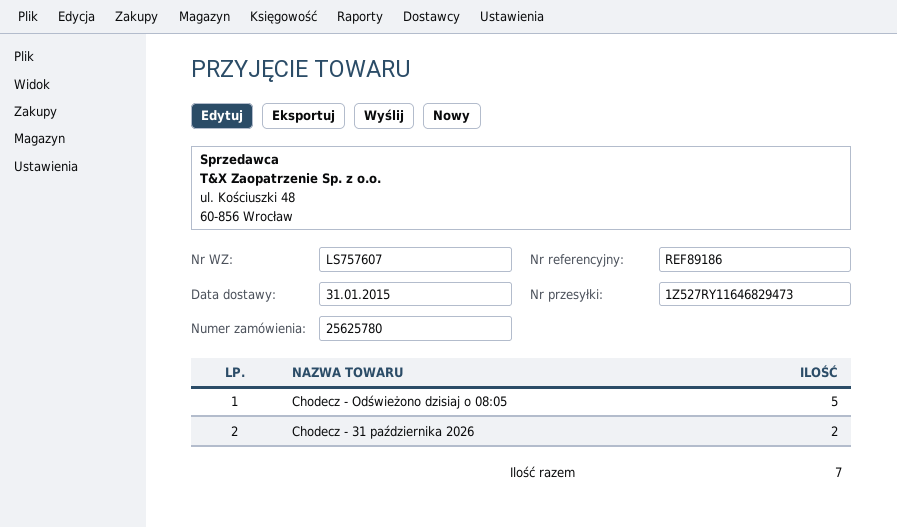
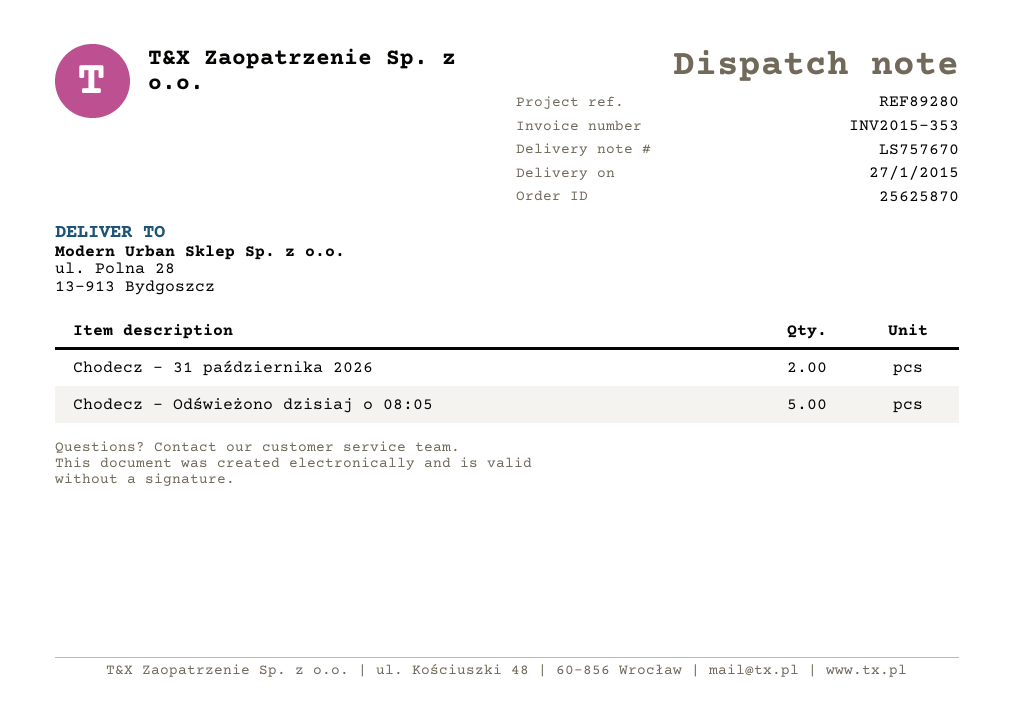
order number: 25625780 -> 25625870
delivery note number: LS757607 -> LS757670
delivery date: 2015-01-31 -> 2015-01-27
reference: REF89186 -> REF89280

